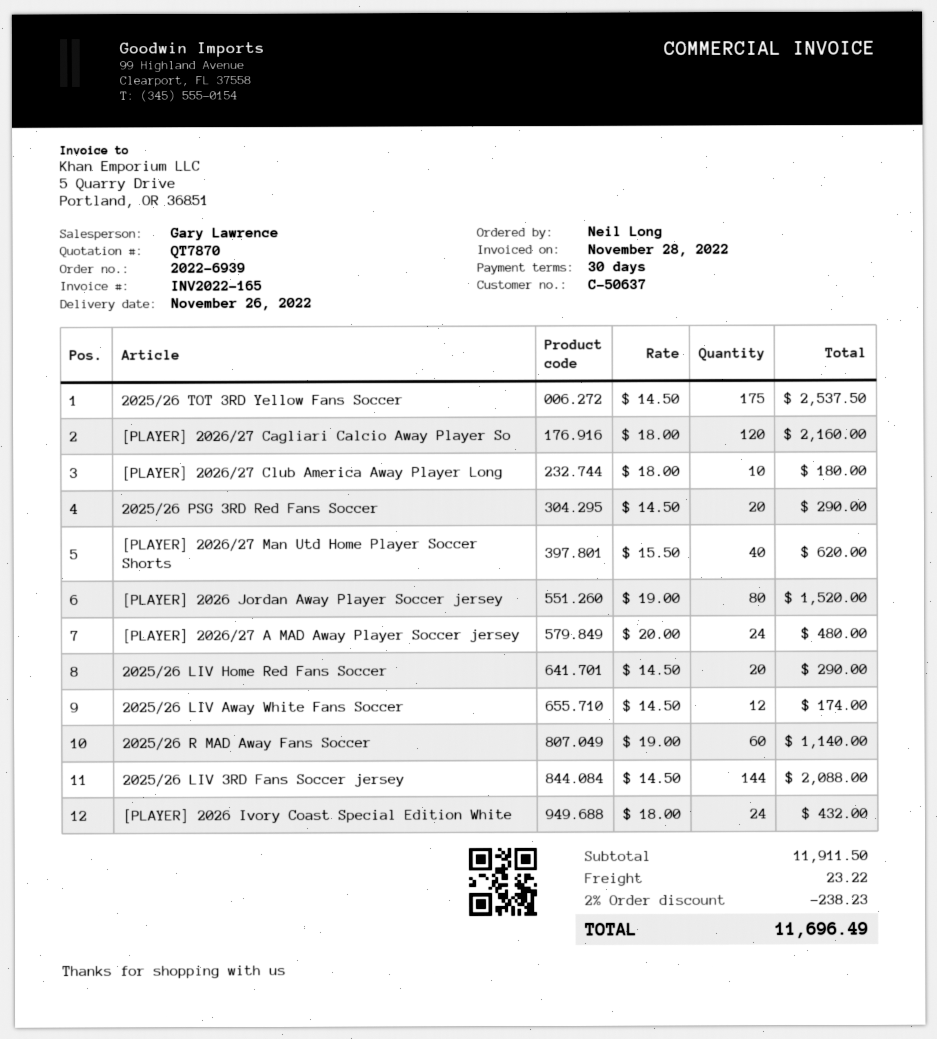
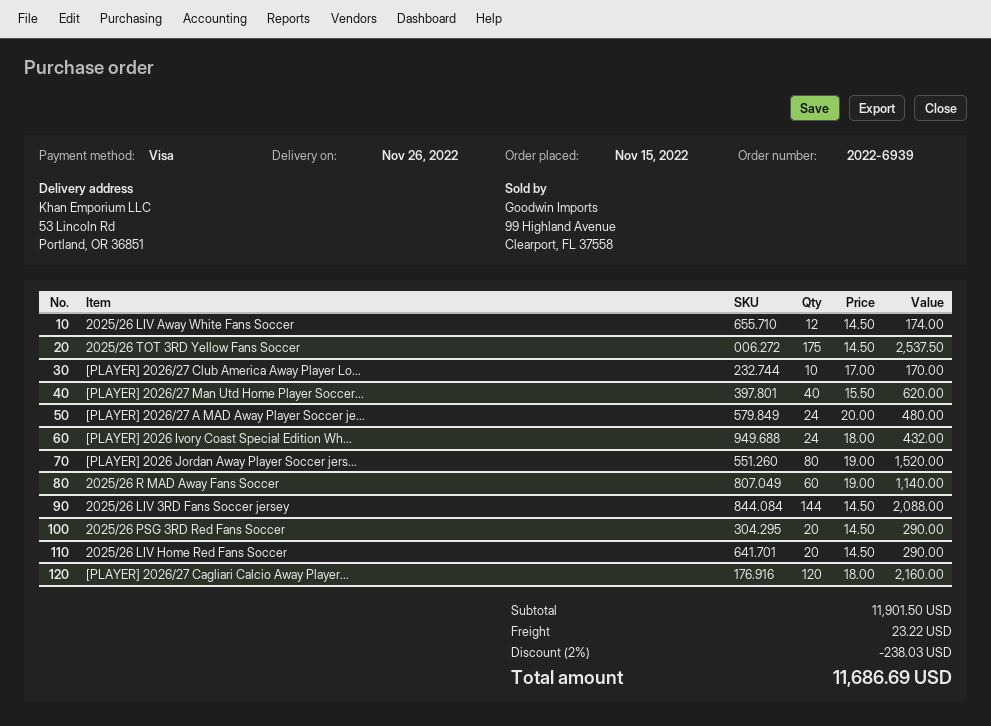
[PLAYER] 2026/27 Club America Away Player Long: 10 x 18.00 = 180.00 -> 10 x 17.00 = 170.00
subtotal: 11911.50 -> 11901.50
discount: 2% = 238.23 -> 2% = 238.03
total: 11696.49 -> 11686.69

